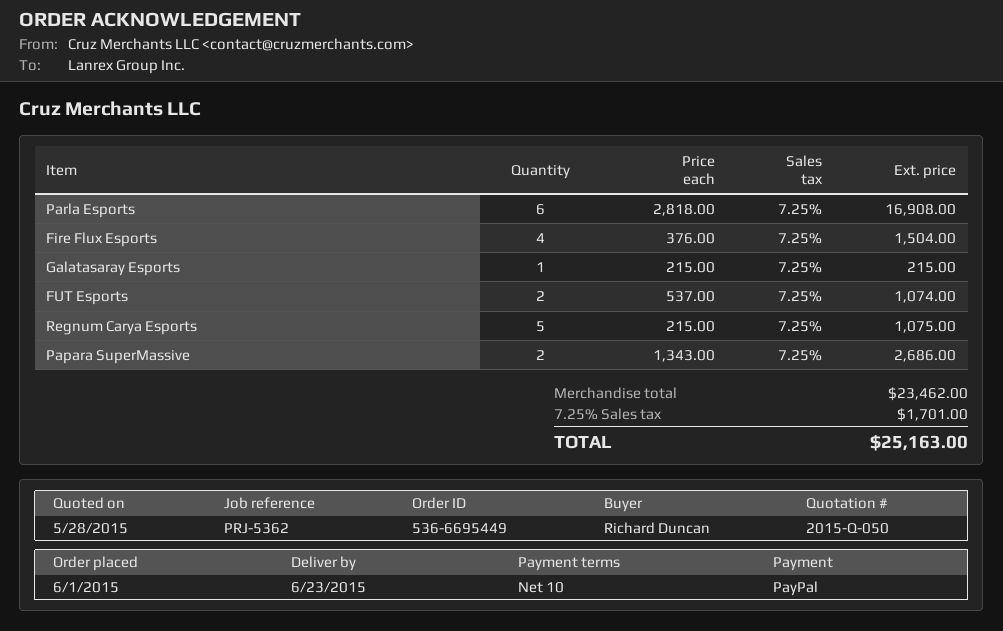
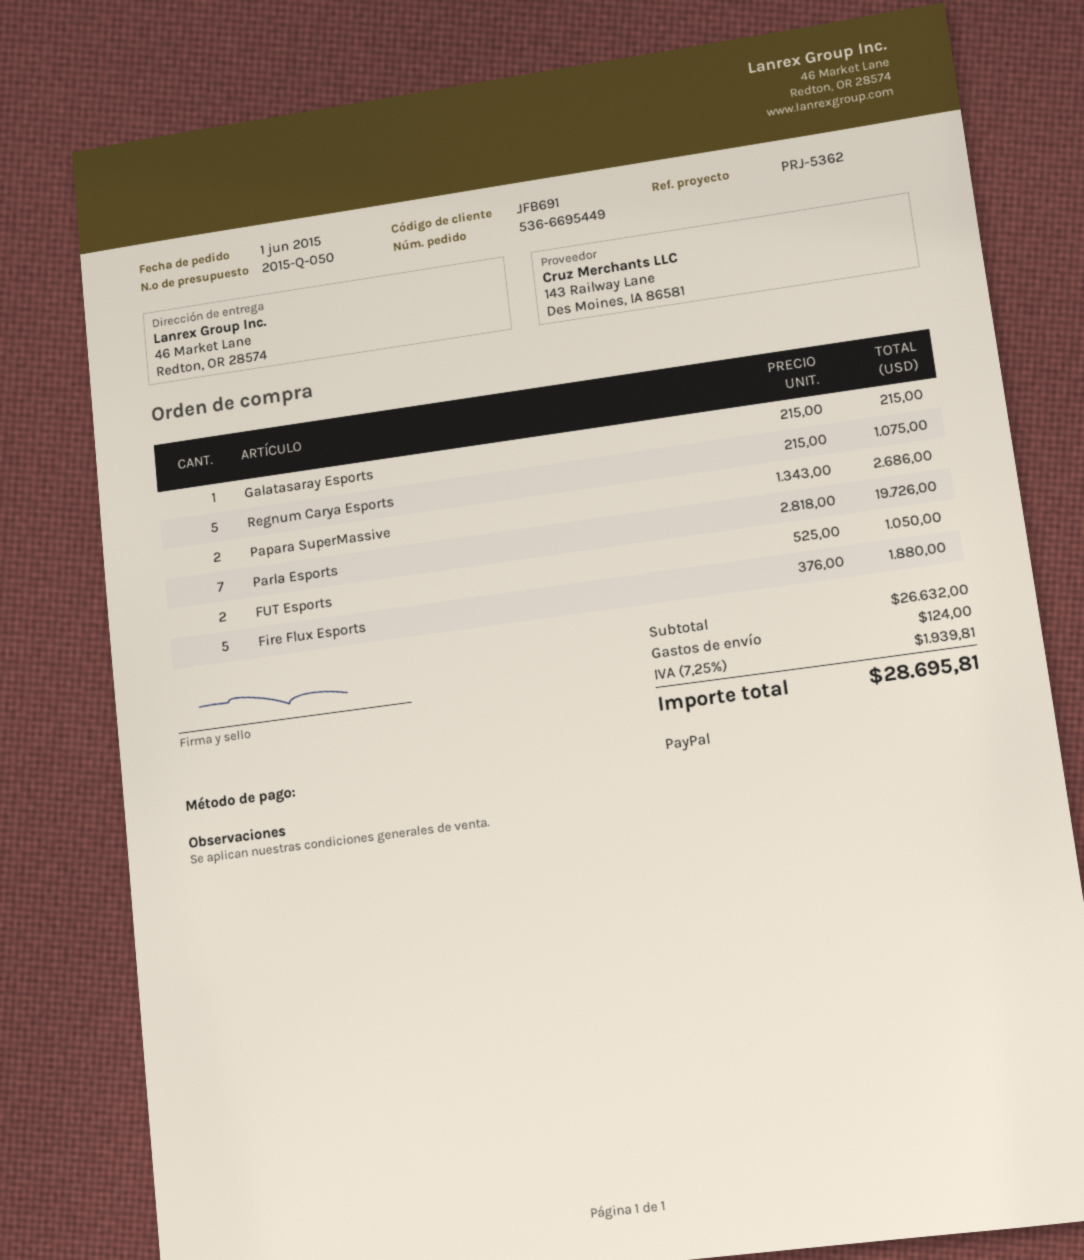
Parla Esports: 6 x 2818.00 = 16908.00 -> 7 x 2818.00 = 19726.00
Fire Flux Esports: 4 x 376.00 = 1504.00 -> 5 x 376.00 = 1880.00
FUT Esports: 2 x 537.00 = 1074.00 -> 2 x 525.00 = 1050.00
subtotal: 23462.00 -> 26632.00
shipping: none -> 124.00
tax: 7.25% = 1701.00 -> 7.25% = 1939.81
total: 25163.00 -> 28695.81

